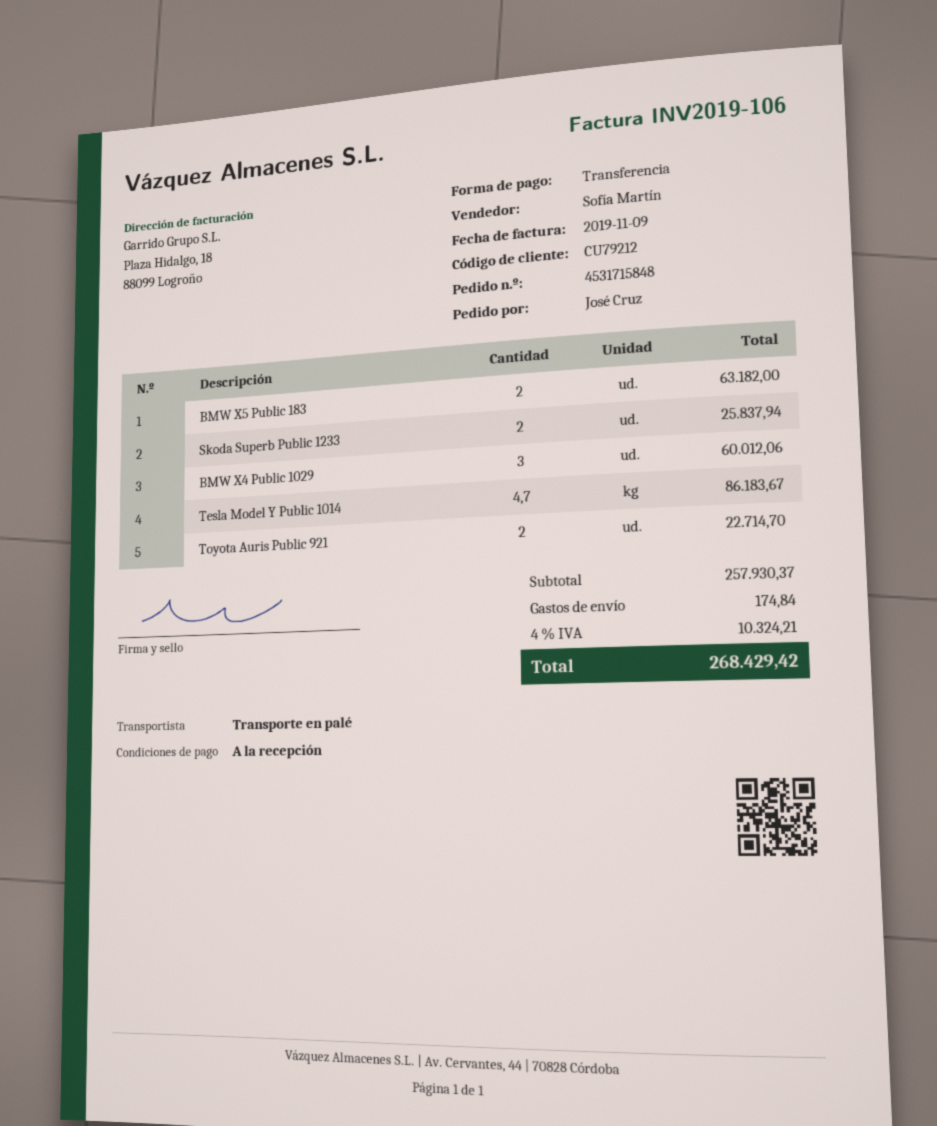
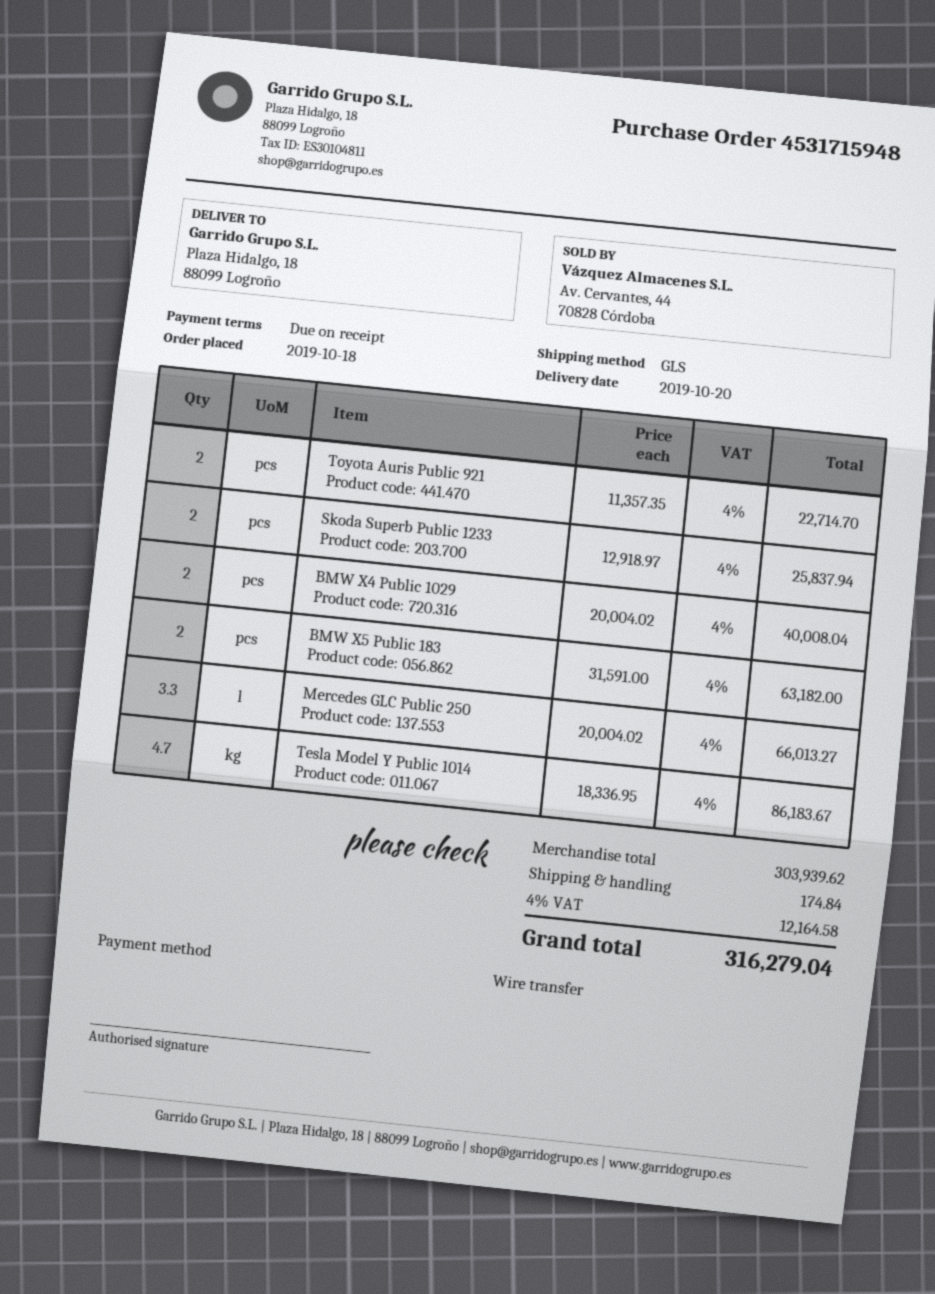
order number: 4531715848 -> 4531715948
shipping method: pallet freight -> GLS
BMW X4 Public 1029: 3 for 60012.06 -> 2 for 40008.04
Mercedes GLC Public 250: none -> 3.3 for 66013.27
subtotal: 257930.37 -> 303939.62
tax: 4% = 10324.21 -> 4% = 12164.58
total: 268429.42 -> 316279.04

